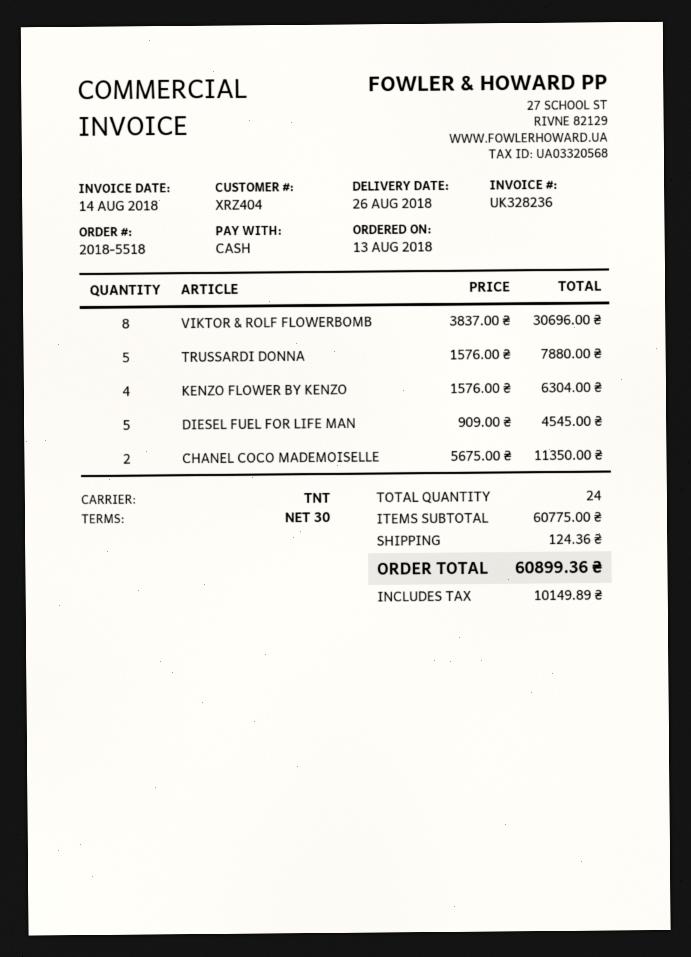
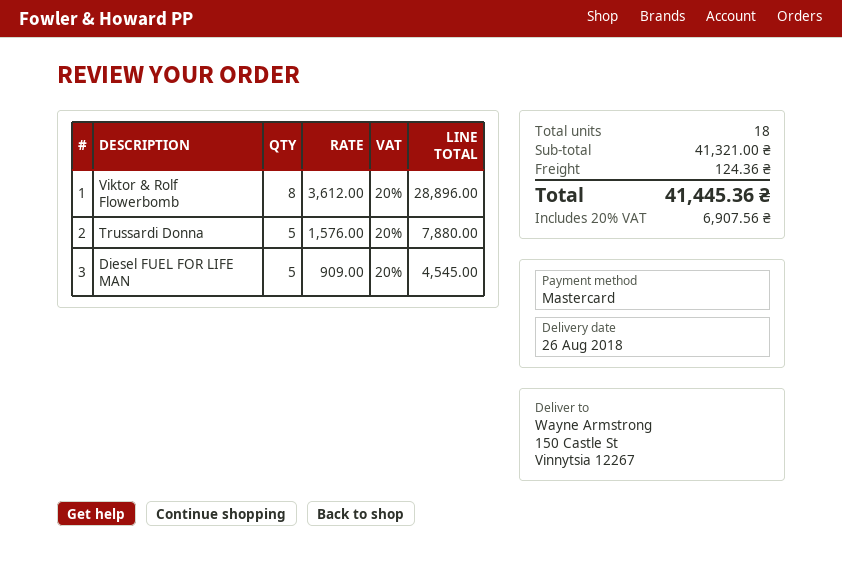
payment method: cash -> Mastercard
VIKTOR & ROLF FLOWERBOMB: 8 x 3837.00 = 30696.00 -> 8 x 3612.00 = 28896.00
KENZO FLOWER BY KENZO: 4 x 1576.00 = 6304.00 -> none
CHANEL COCO MADEMOISELLE: 2 x 5675.00 = 11350.00 -> none
total quantity: 24 -> 18
subtotal: 60775.00 -> 41321.00
tax: 10149.89 -> 6907.56
total: 60899.36 -> 41445.36

